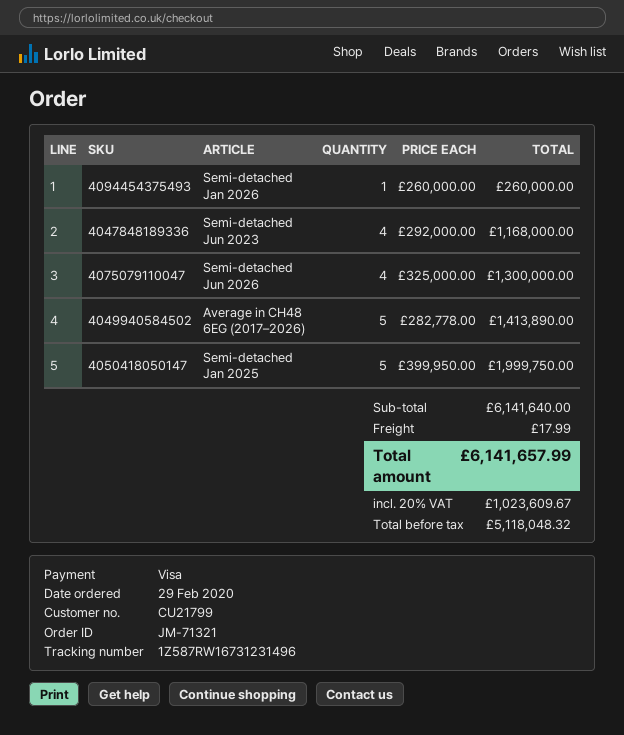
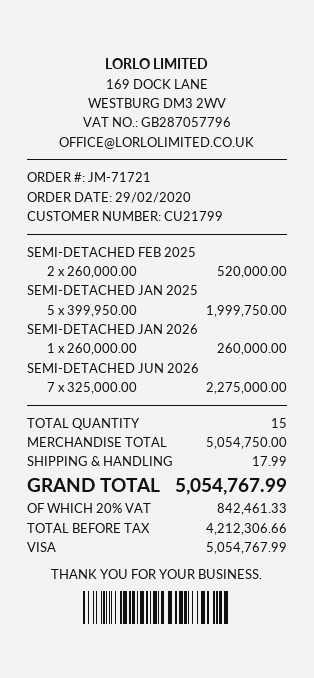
order number: JM-71321 -> JM-71721
Semi-detached Jun 2023: 4 x 292000.00 = 1168000.00 -> none
Semi-detached Jun 2026: 4 x 325000.00 = 1300000.00 -> 7 x 325000.00 = 2275000.00
Average in CH48 6EG (2017–2026): 5 x 282778.00 = 1413890.00 -> none
SEMI-DETACHED FEB 2025: none -> 2 x 260000.00 = 520000.00
subtotal: 6141640.00 -> 5054750.00
net: 5118048.32 -> 4212306.66
tax: 20% = 1023609.67 -> 20% = 842461.33
total: 6141657.99 -> 5054767.99

